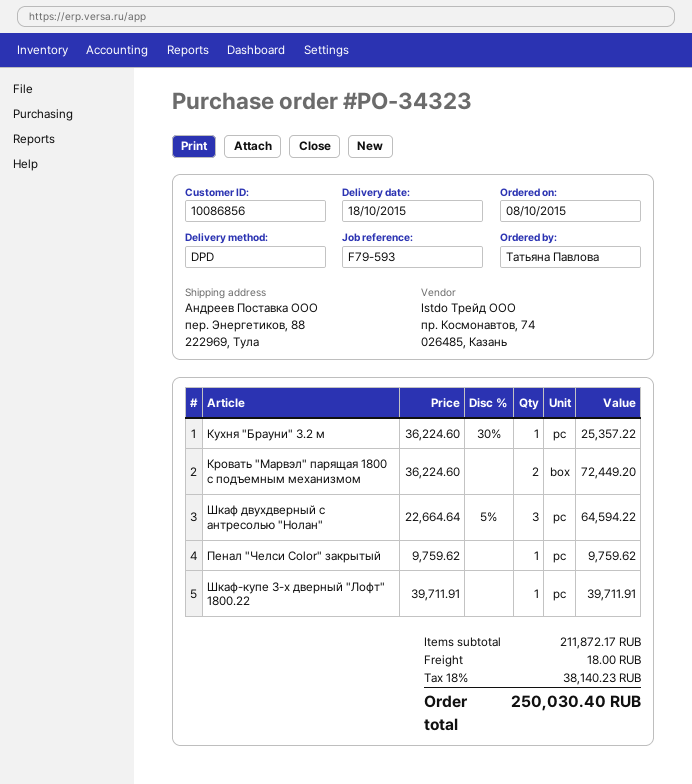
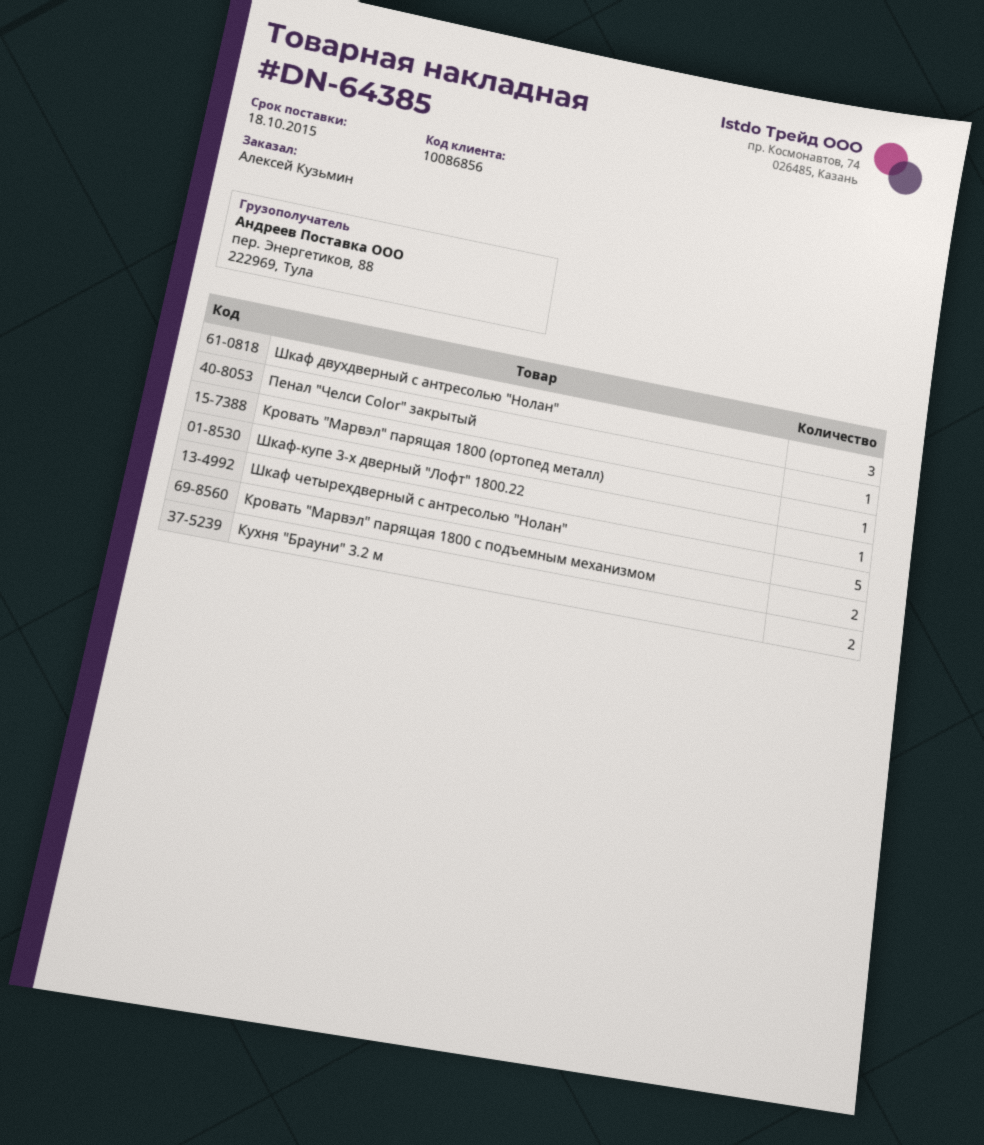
ordered by: Татьяна Павлова -> Алексей Кузьмин
Кухня "Брауни" 3.2 м: 1 -> 2
Кровать "Марвэл" парящая 1800 (ортопед металл): none -> 1
Шкаф четырехдверный с антресолью "Нолан": none -> 5

